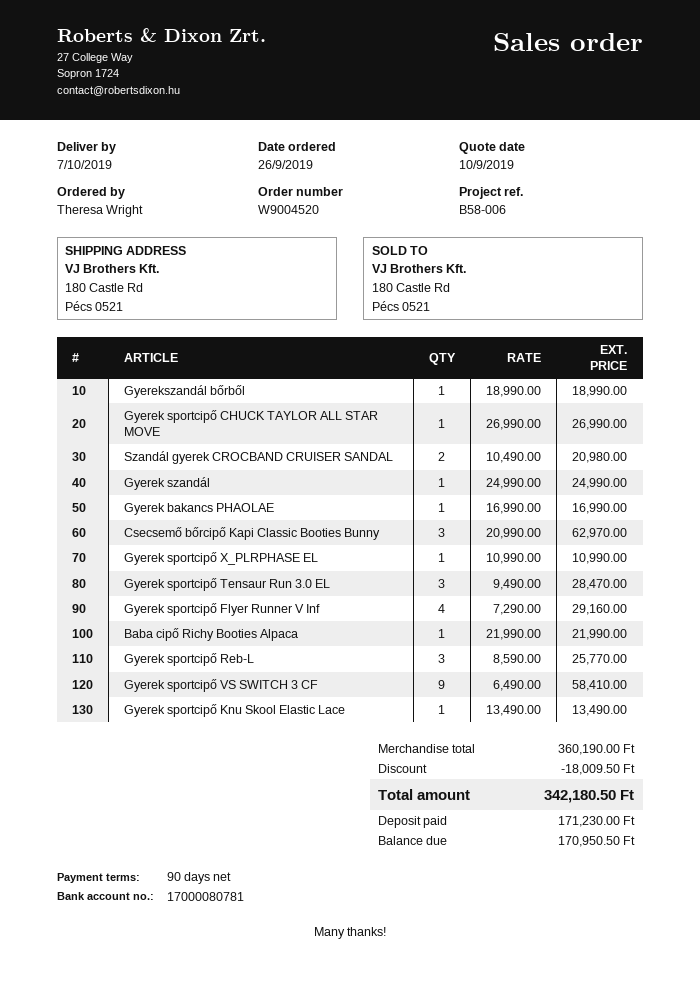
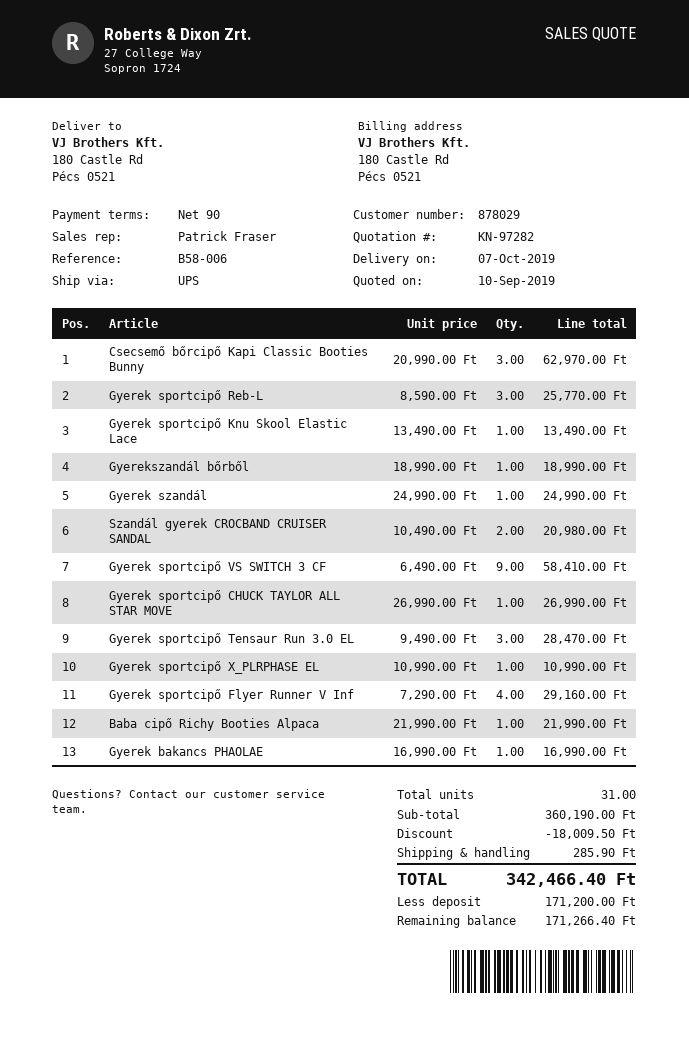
shipping: none -> 285.90
total: 342180.50 -> 342466.40
deposit: 171230.00 -> 171200.00
balance: 170950.50 -> 171266.40

